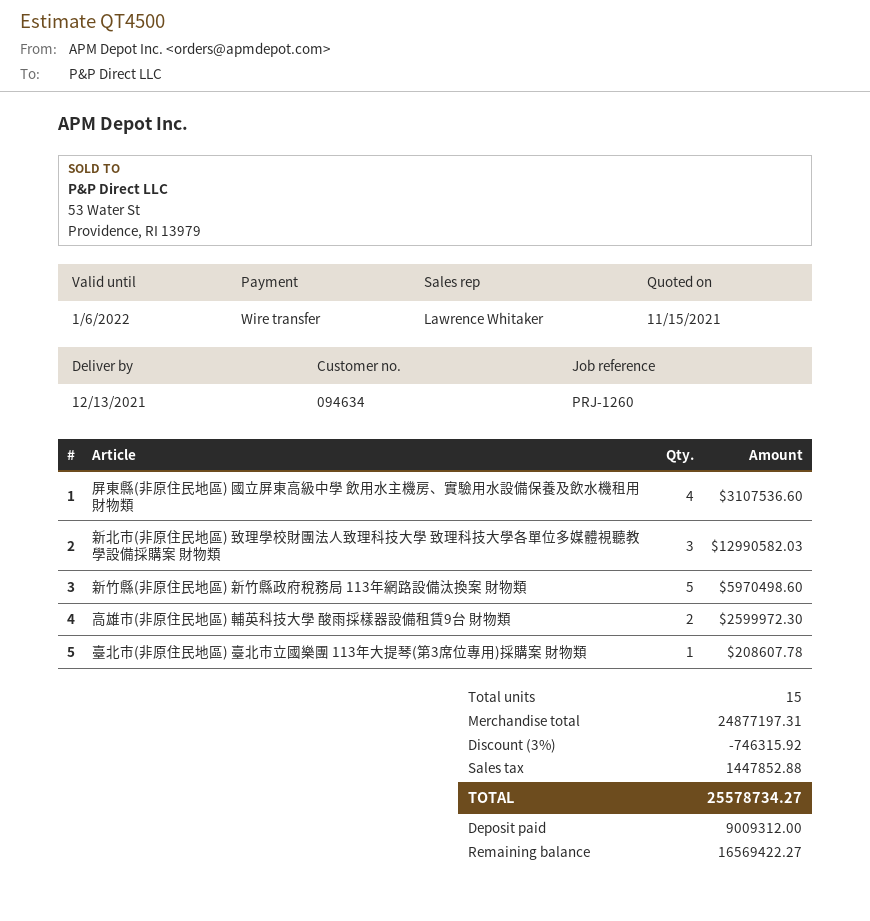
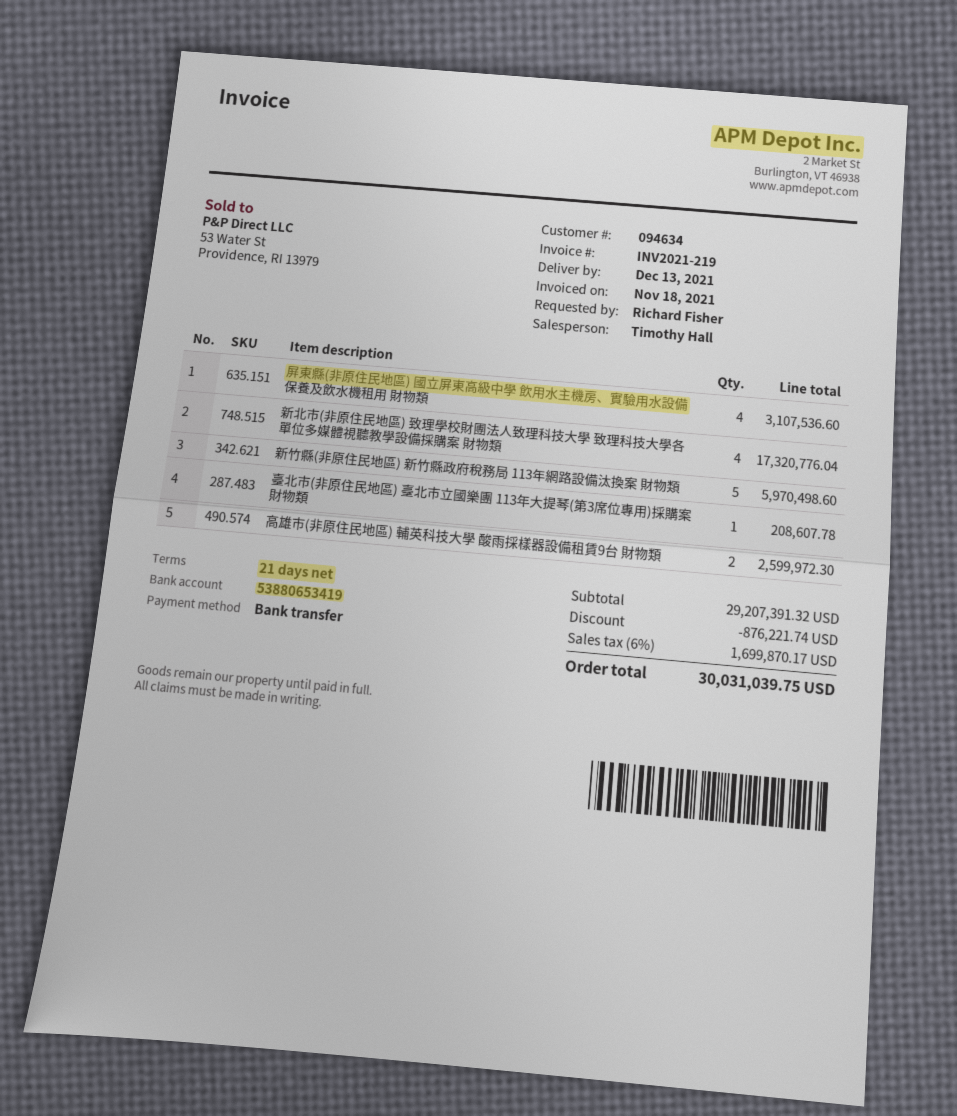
sales rep: Lawrence Whitaker -> Timothy Hall
新北市(非原住民地區) 致理學校財團法人致理科技大學 致理科技大學各單位多媒體視聽教學設備採購案 財物類: 3 for 12990582.03 -> 4 for 17320776.04
subtotal: 24877197.31 -> 29207391.32
discount: 746315.92 -> 876221.74
tax: 1447852.88 -> 1699870.17
total: 25578734.27 -> 30031039.75

